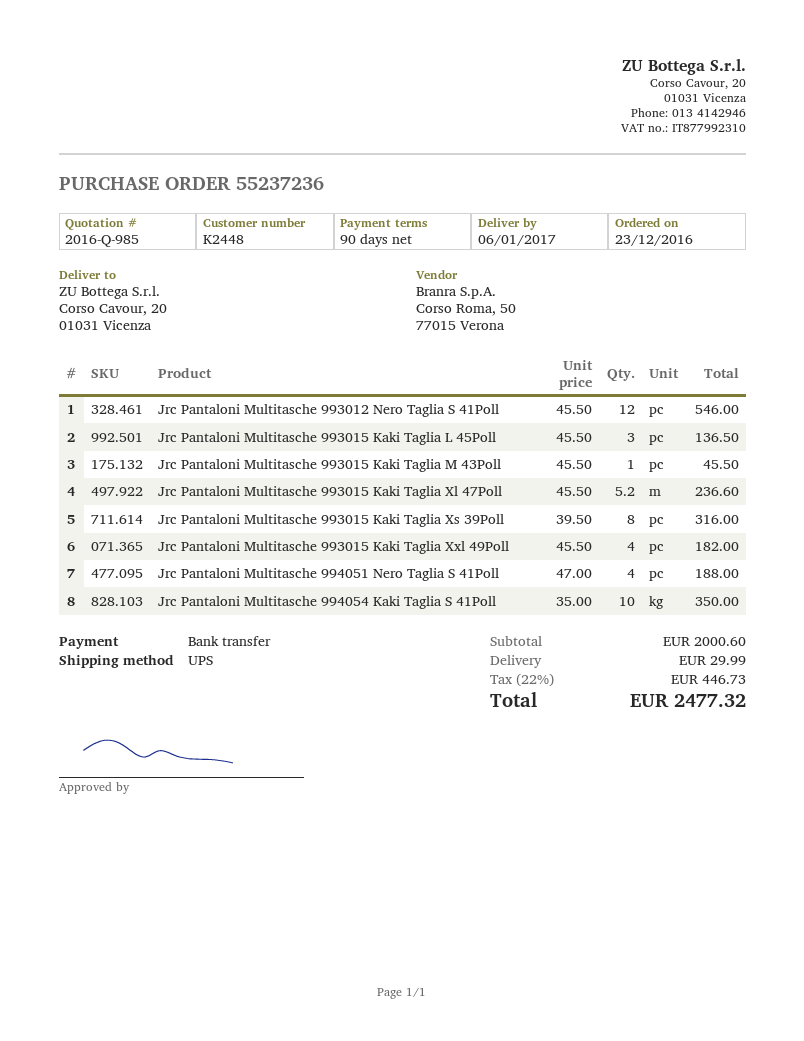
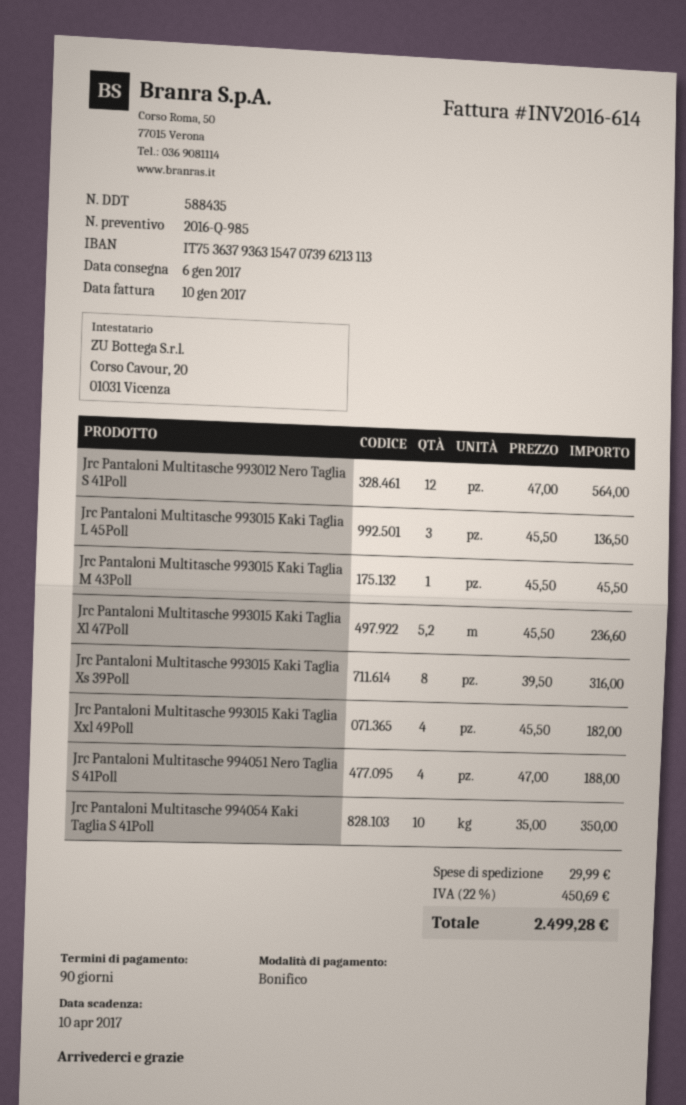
Jrc Pantaloni Multitasche 993012 Nero Taglia S 41Poll: 12 x 45.50 = 546.00 -> 12 x 47.00 = 564.00
tax: 22% = 446.73 -> 22% = 450.69
total: 2477.32 -> 2499.28

